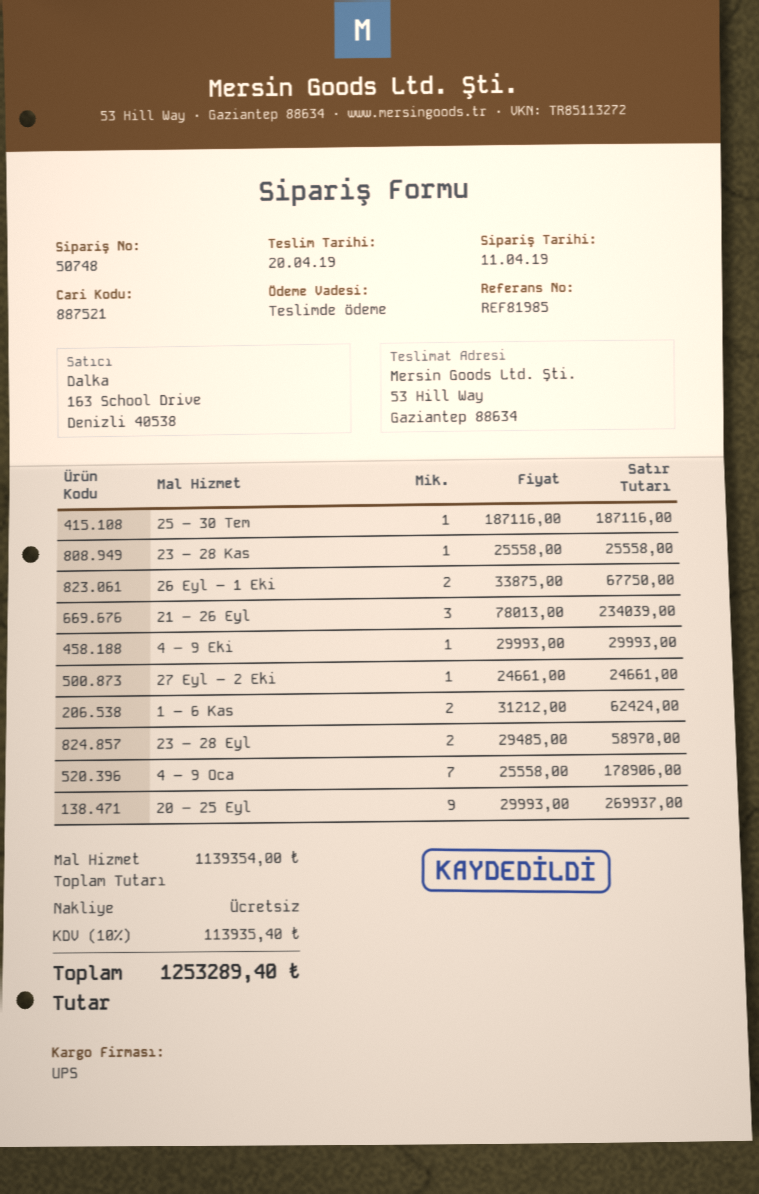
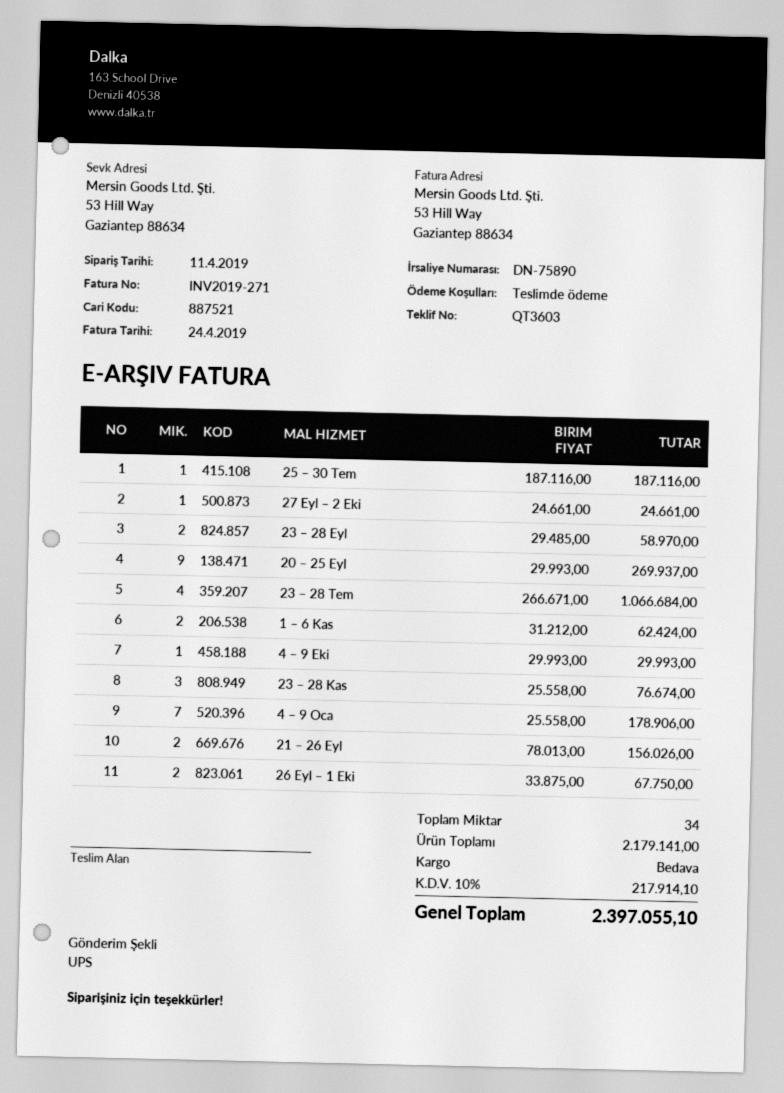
23 – 28 Kas: 1 x 25558.00 = 25558.00 -> 3 x 25558.00 = 76674.00
21 – 26 Eyl: 3 x 78013.00 = 234039.00 -> 2 x 78013.00 = 156026.00
23 – 28 Tem: none -> 4 x 266671.00 = 1066684.00
subtotal: 1139354.00 -> 2179141.00
tax: 10% = 113935.40 -> 10% = 217914.10
total: 1253289.40 -> 2397055.10

